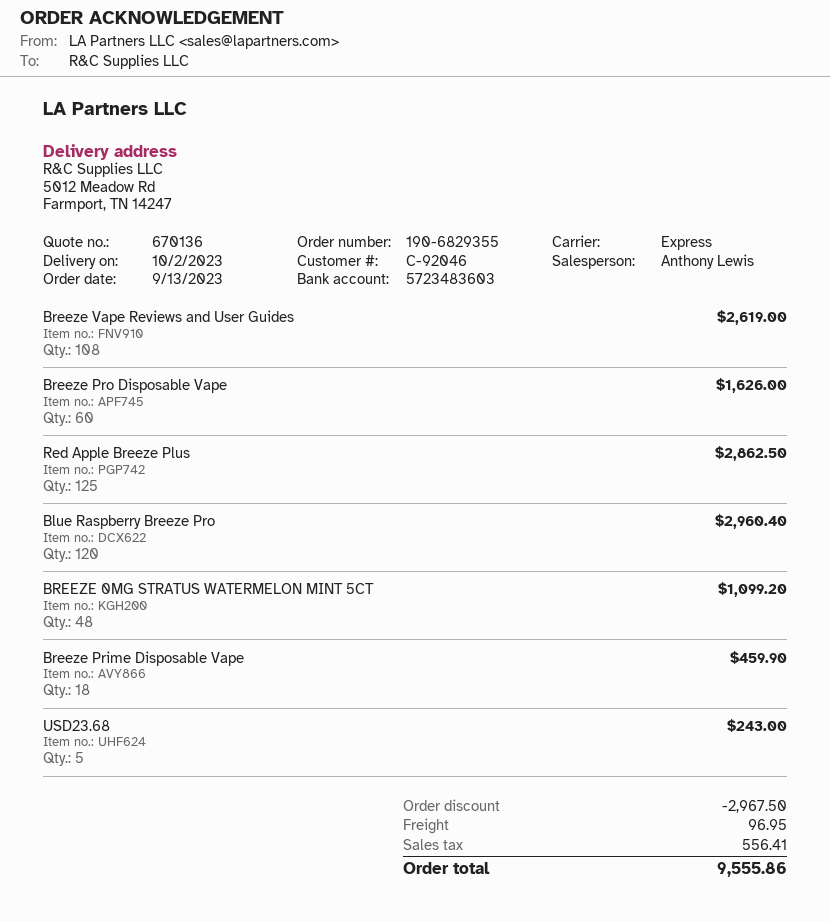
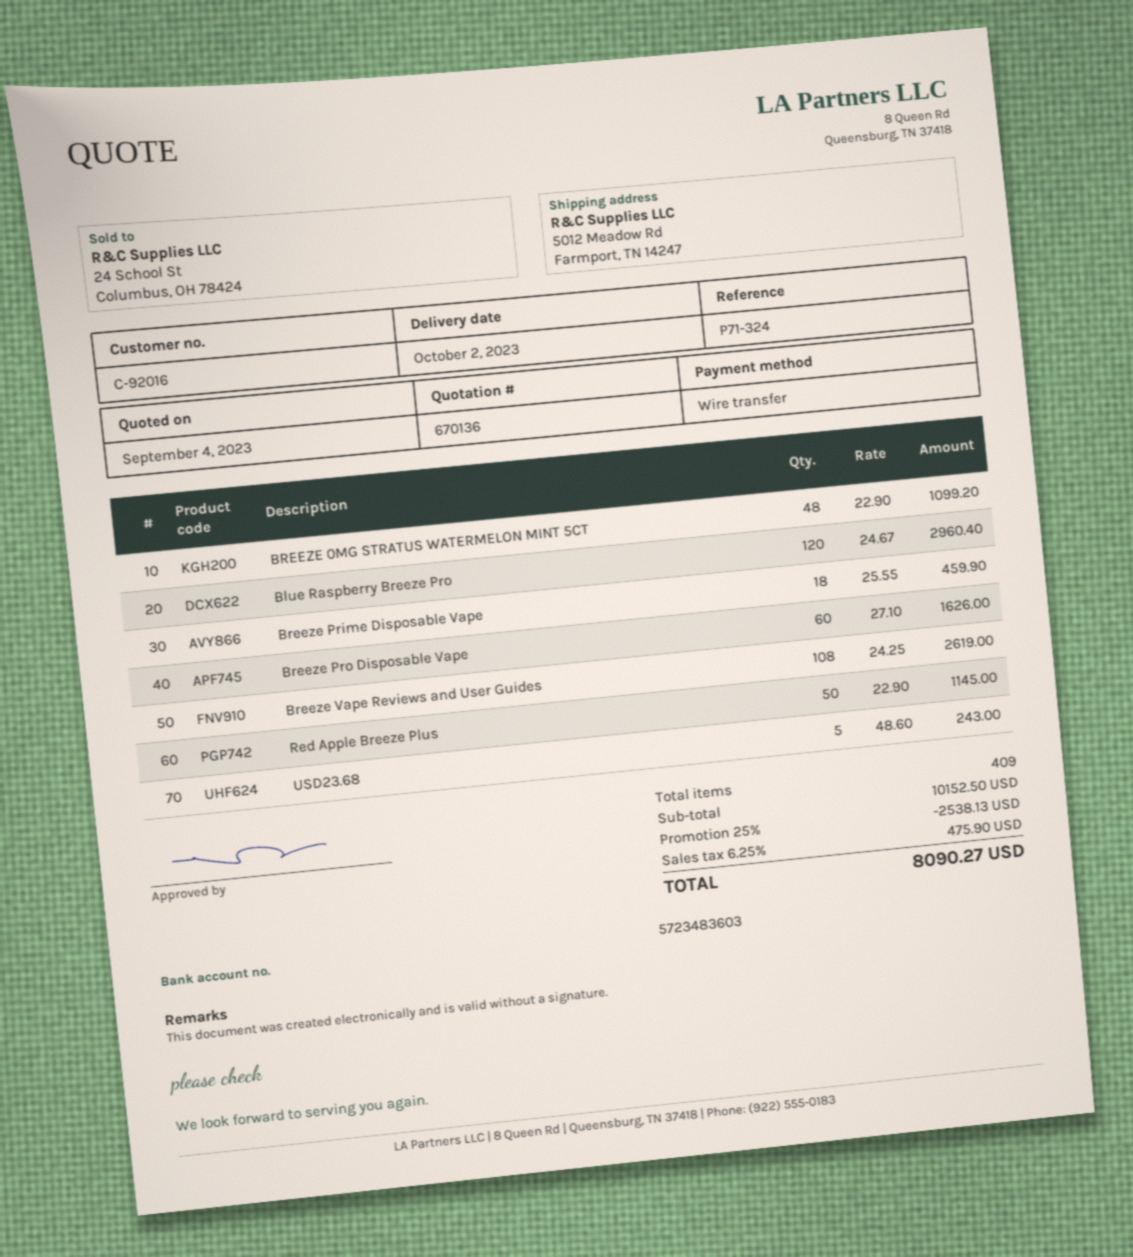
customer number: C-92046 -> C-92016
Red Apple Breeze Plus: 125 for 2862.50 -> 50 for 1145.00
discount: 2967.50 -> 2538.13
shipping: 96.95 -> none
tax: 556.41 -> 475.90
total: 9555.86 -> 8090.27

